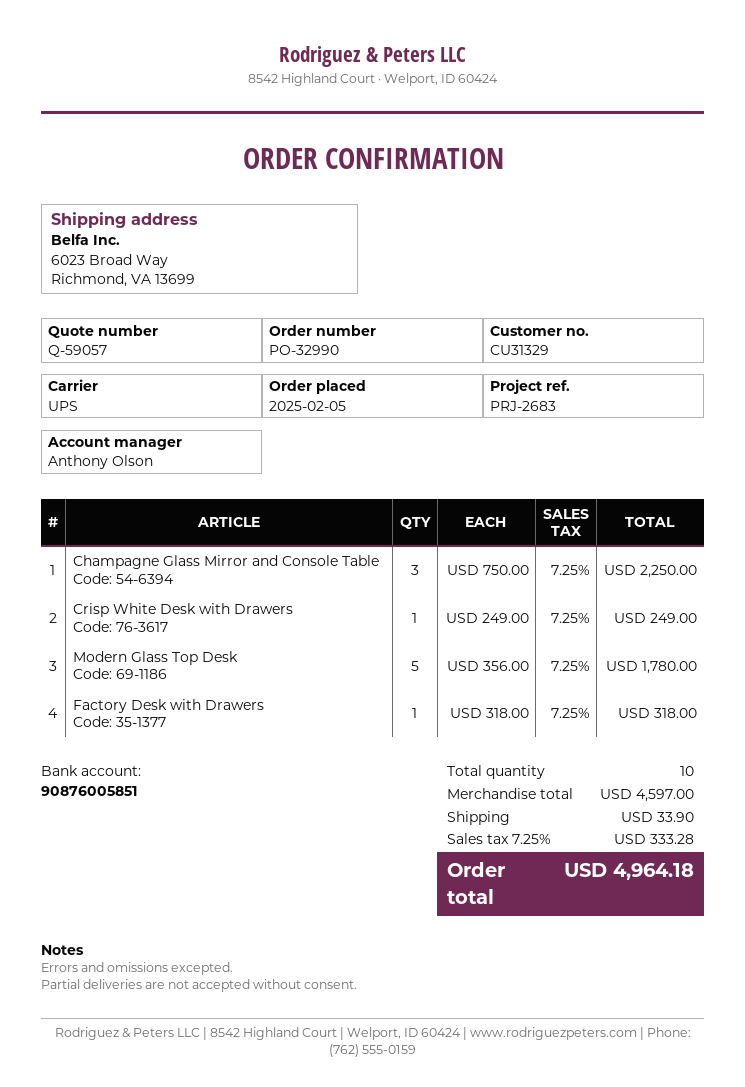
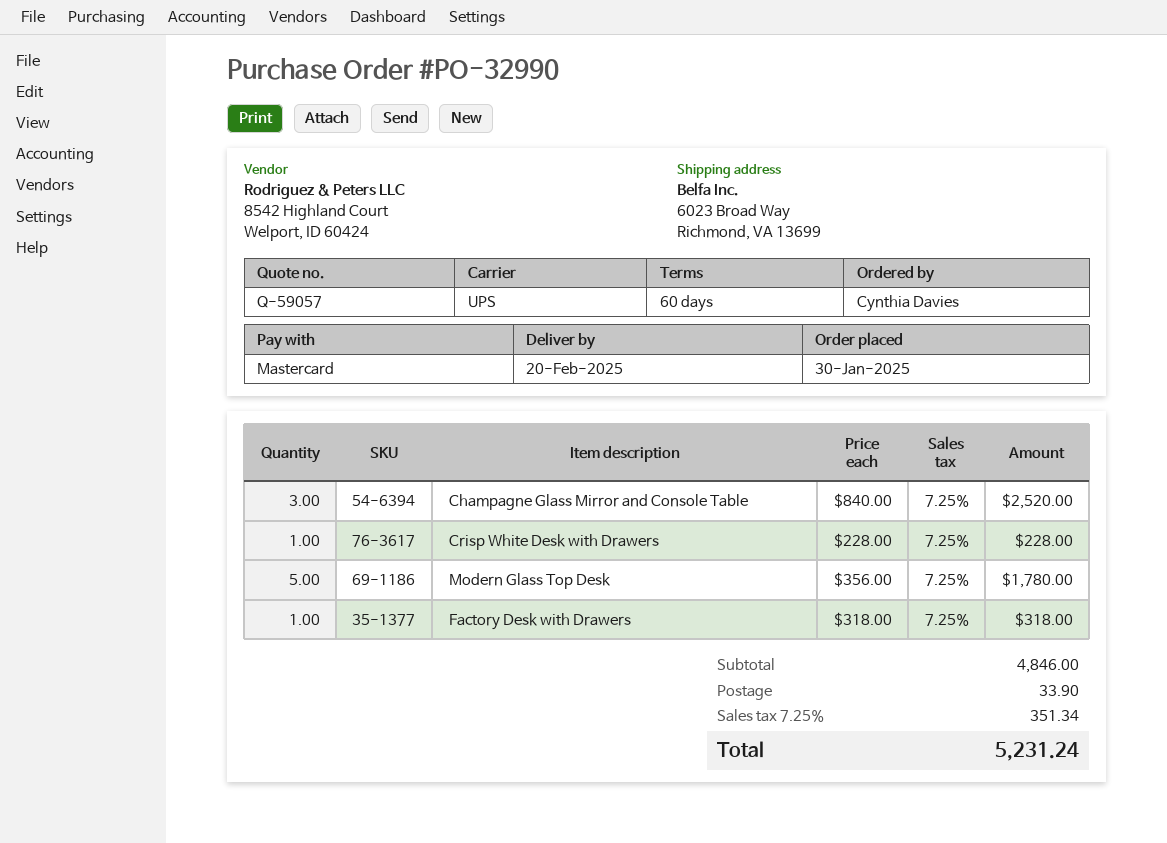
order date: 2025-02-05 -> 2025-01-30
Champagne Glass Mirror and Console Table: 3 x 750.00 = 2250.00 -> 3 x 840.00 = 2520.00
Crisp White Desk with Drawers: 1 x 249.00 = 249.00 -> 1 x 228.00 = 228.00
subtotal: 4597.00 -> 4846.00
tax: 7.25% = 333.28 -> 7.25% = 351.34
total: 4964.18 -> 5231.24

